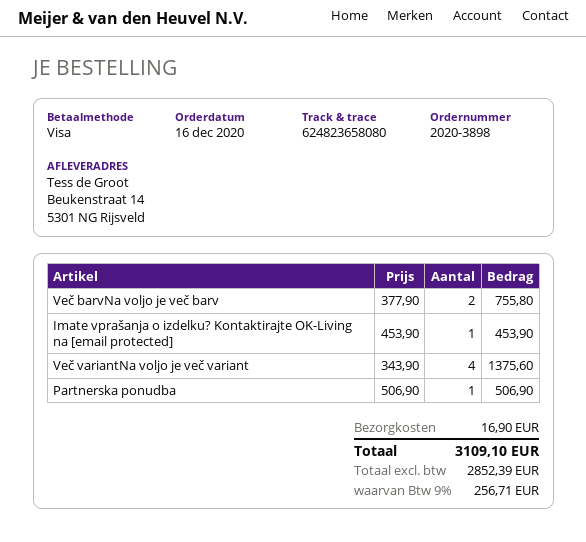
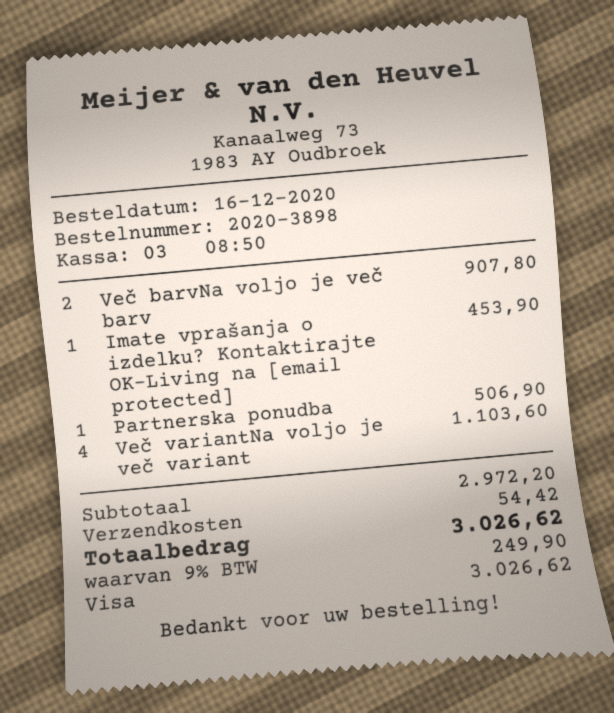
Več barvNa voljo je več barv: 2 for 755.80 -> 2 for 907.80
Več variantNa voljo je več variant: 4 for 1375.60 -> 4 for 1103.60
shipping: 16.90 -> 54.42
tax: 9% = 256.71 -> 9% = 249.90
total: 3109.10 -> 3026.62

